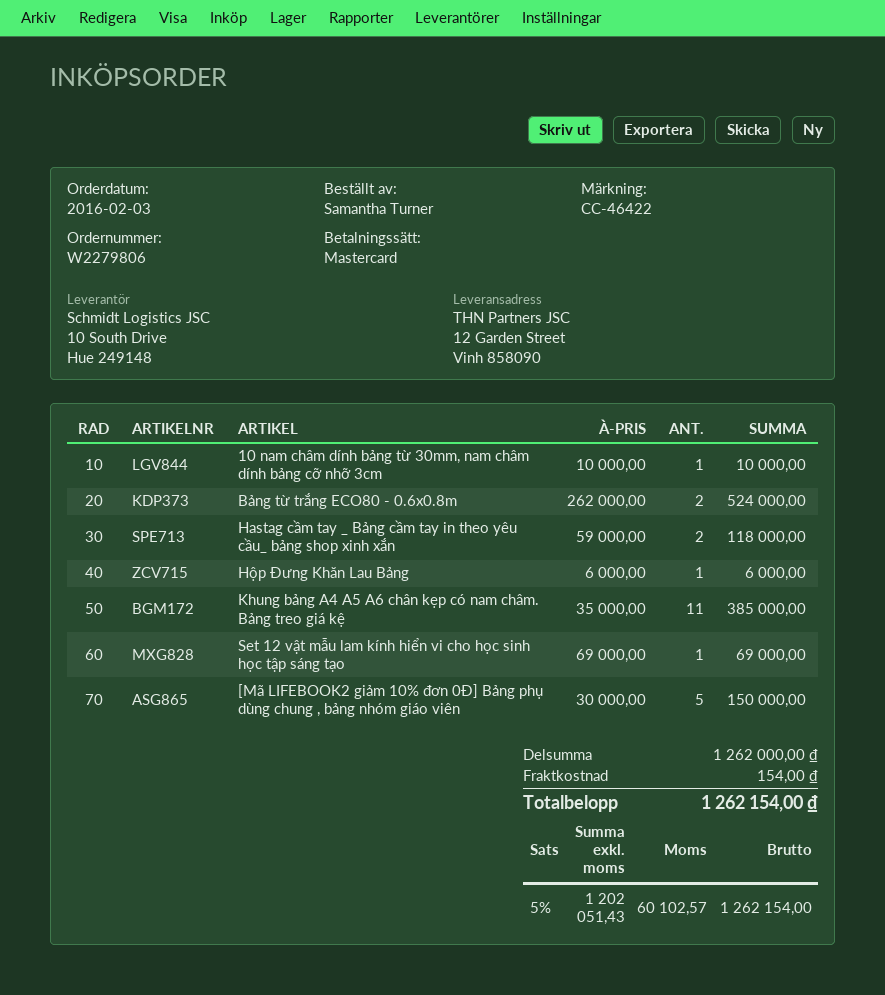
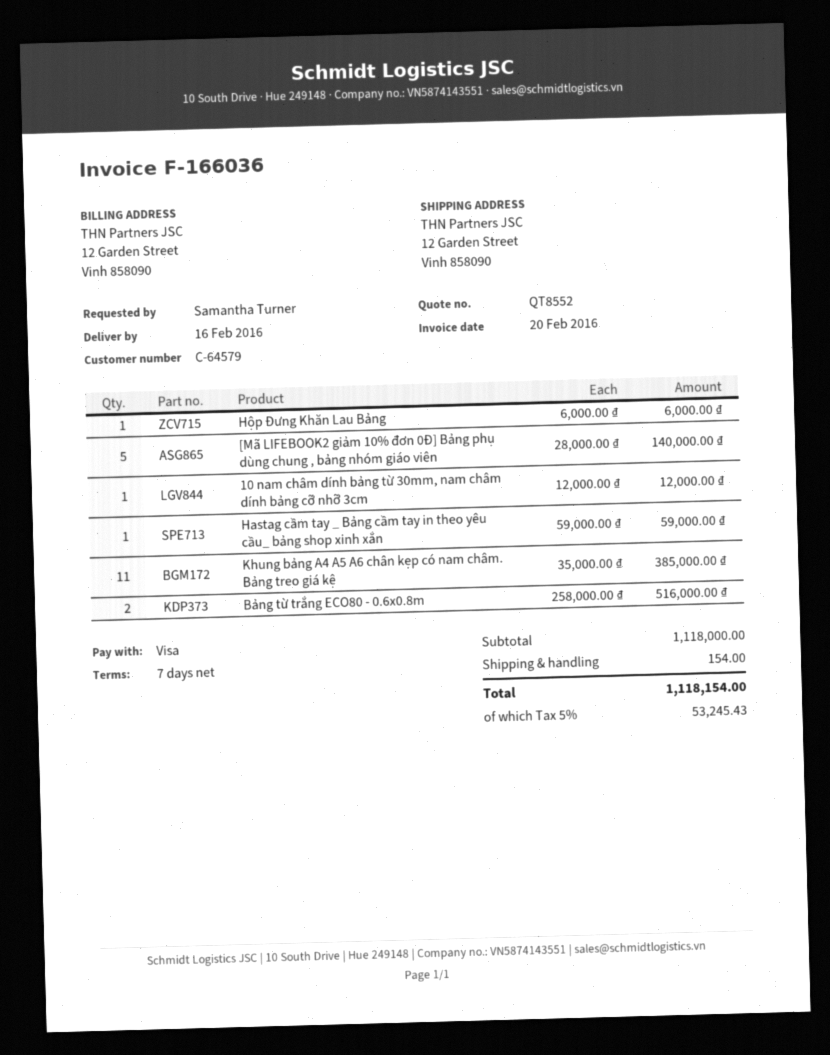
payment method: Mastercard -> Visa
10 nam châm dính bảng từ 30mm, nam châm dính bảng cỡ nhỡ 3cm: 1 x 10000.00 = 10000.00 -> 1 x 12000.00 = 12000.00
Bảng từ trắng ECO80 - 0.6x0.8m: 2 x 262000.00 = 524000.00 -> 2 x 258000.00 = 516000.00
Hastag cầm tay _ Bảng cầm tay in theo yêu cầu_ bảng shop xinh xắn: 2 x 59000.00 = 118000.00 -> 1 x 59000.00 = 59000.00
Set 12 vật mẫu lam kính hiển vi cho học sinh học tập sáng tạo: 1 x 69000.00 = 69000.00 -> none
[Mã LIFEBOOK2 giảm 10% đơn 0Đ] Bảng phụ dùng chung , bảng nhóm giáo viên: 5 x 30000.00 = 150000.00 -> 5 x 28000.00 = 140000.00
subtotal: 1262000.00 -> 1118000.00
tax: 5% = 60102.57 -> 5% = 53245.43
total: 1262154.00 -> 1118154.00

